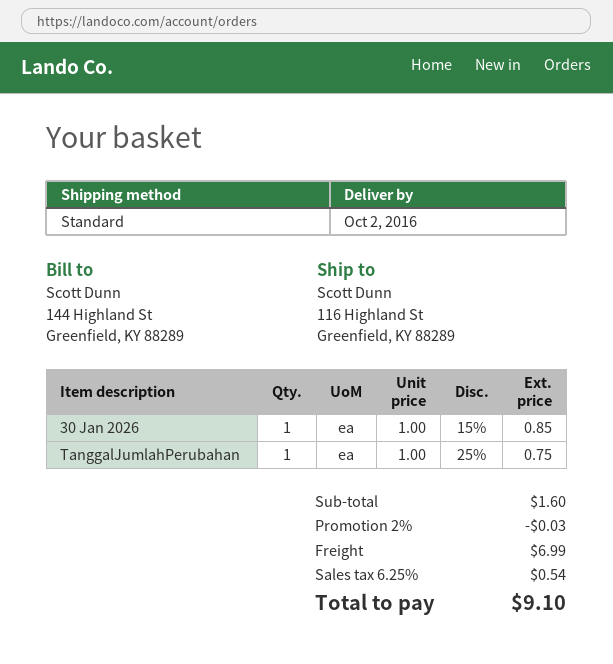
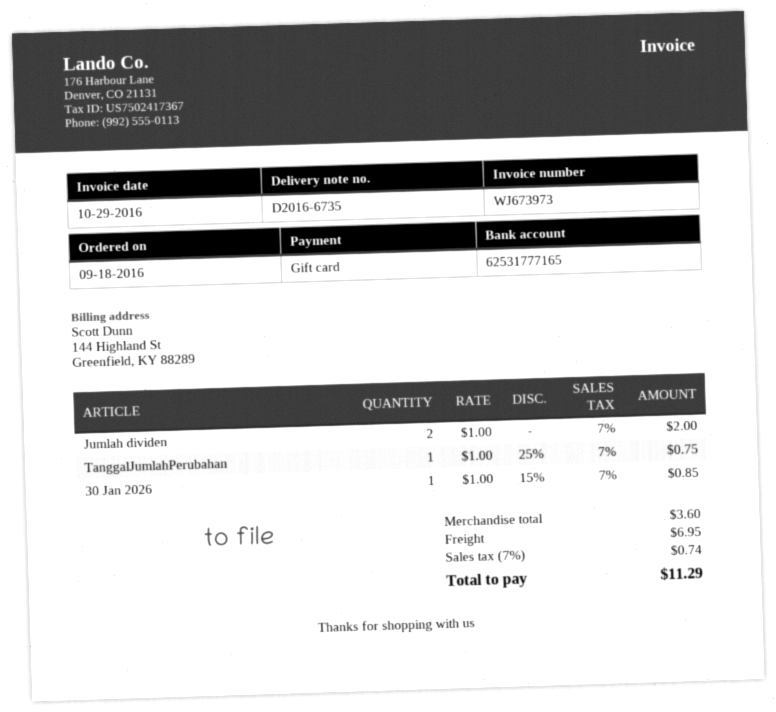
Jumlah dividen: none -> 2 x 1.00 = 2.00
subtotal: 1.60 -> 3.60
discount: 2% = 0.03 -> none
shipping: 6.99 -> 6.95
tax: 6.25% = 0.54 -> 7% = 0.74
total: 9.10 -> 11.29

